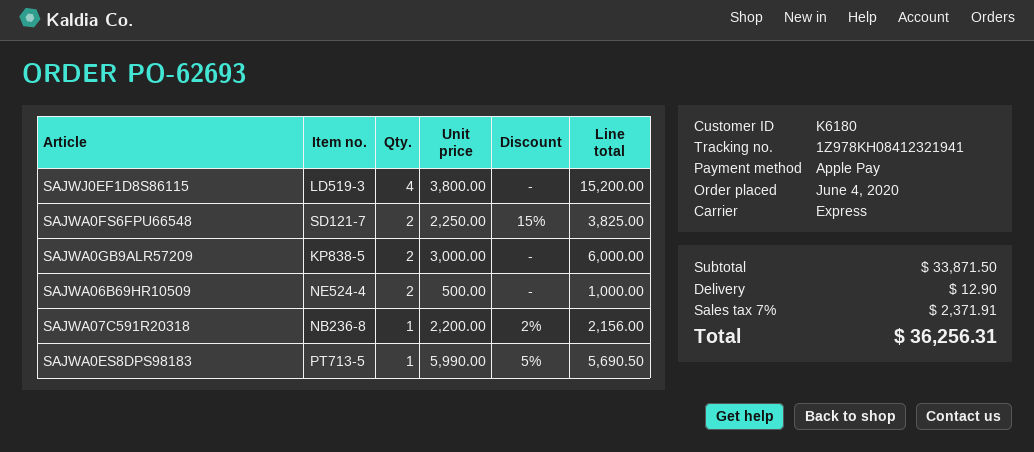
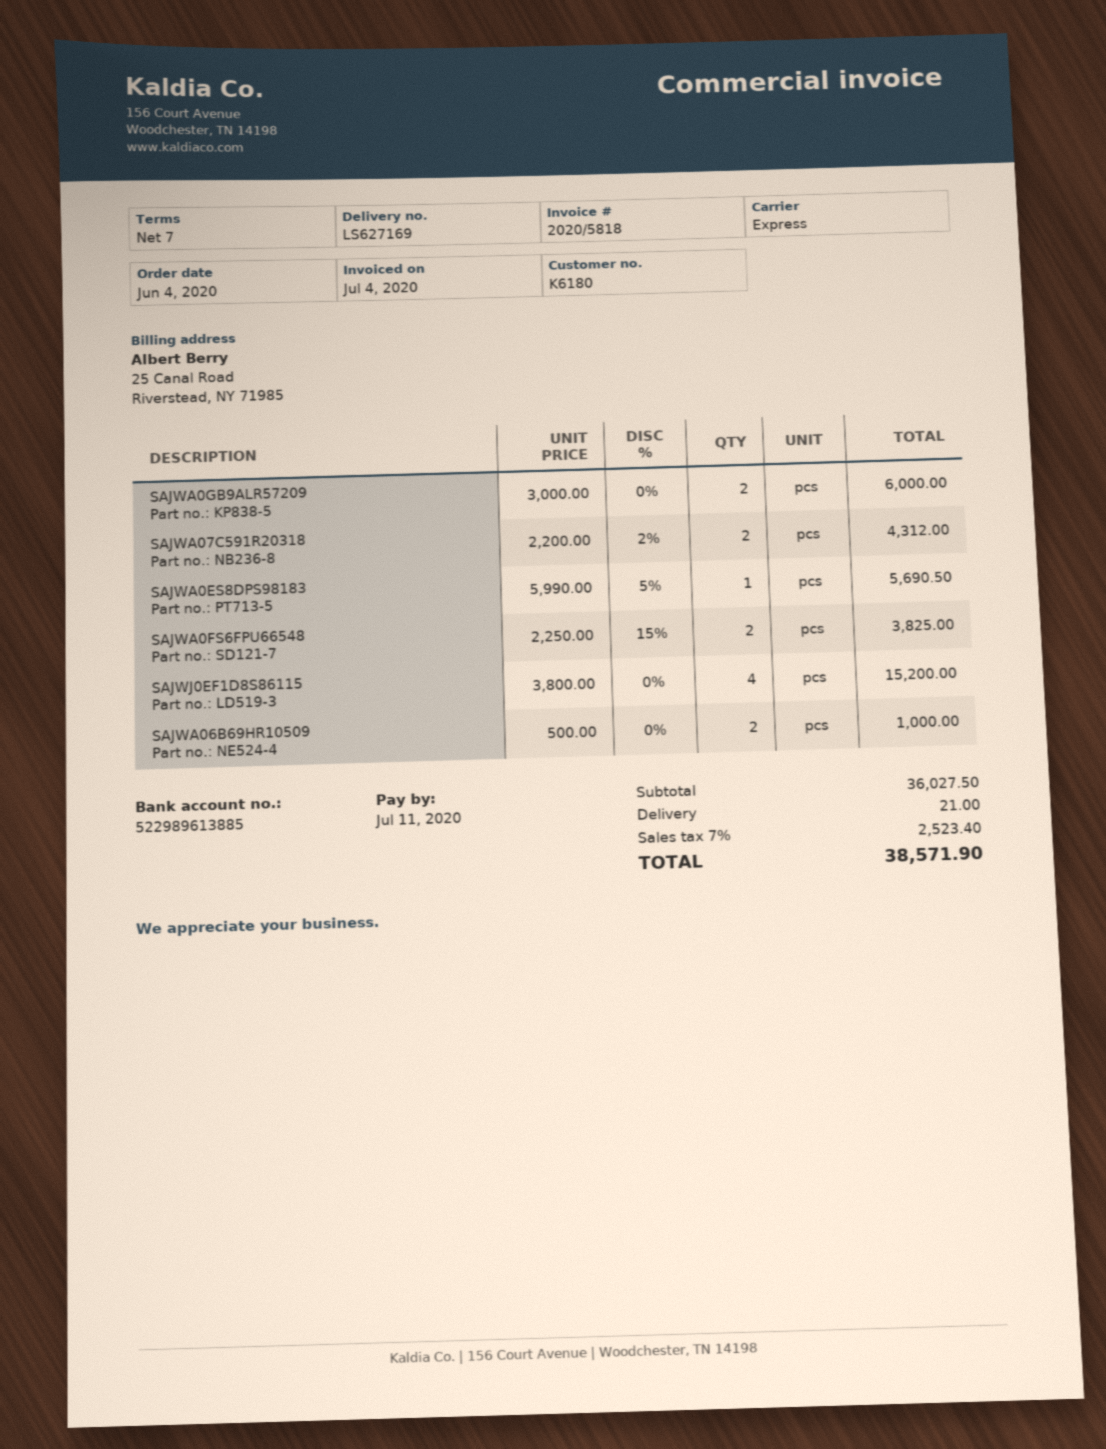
SAJWA07C591R20318: 1 x 2200.00 - 2% = 2156.00 -> 2 x 2200.00 - 2% = 4312.00
subtotal: 33871.50 -> 36027.50
shipping: 12.90 -> 21.00
tax: 7% = 2371.91 -> 7% = 2523.40
total: 36256.31 -> 38571.90

